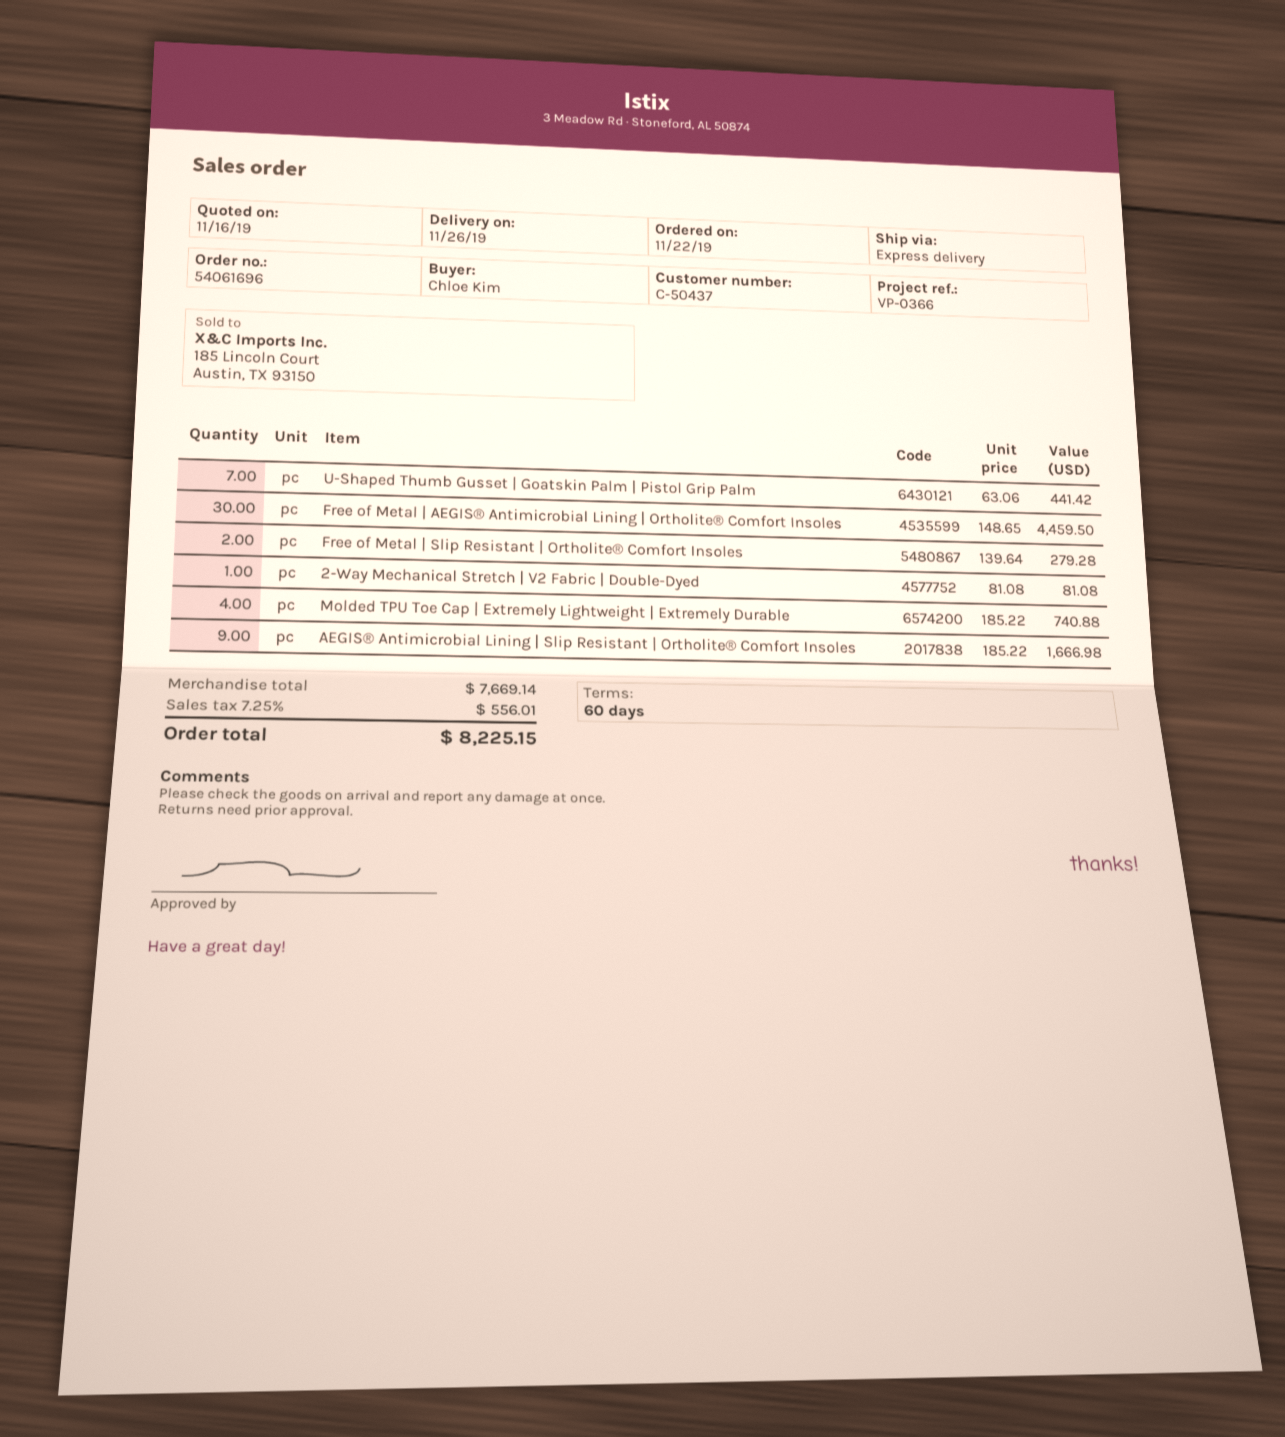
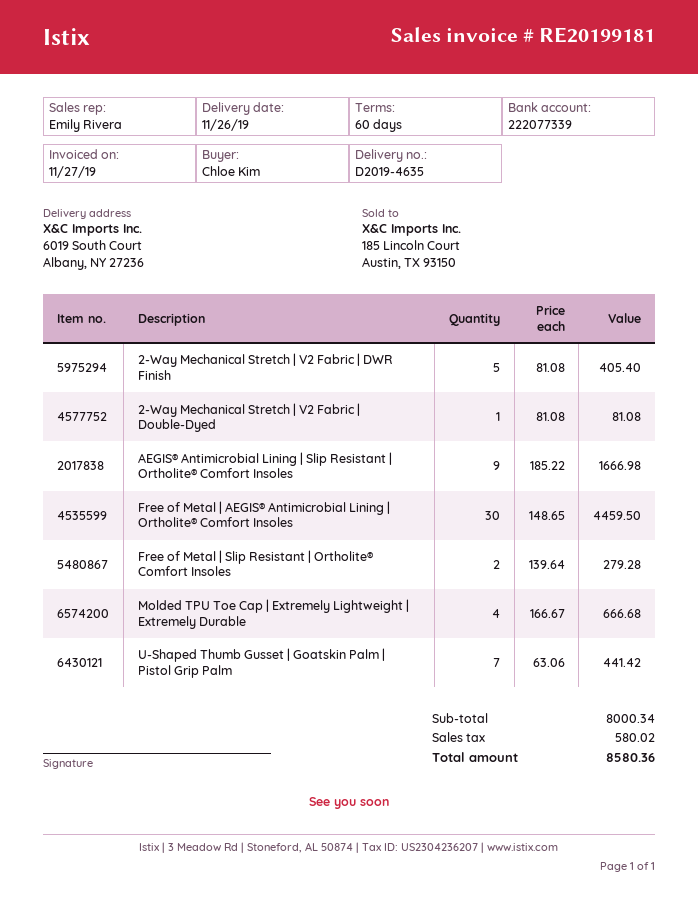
Molded TPU Toe Cap | Extremely Lightweight | Extremely Durable: 4 x 185.22 = 740.88 -> 4 x 166.67 = 666.68
2-Way Mechanical Stretch | V2 Fabric | DWR Finish: none -> 5 x 81.08 = 405.40
subtotal: 7669.14 -> 8000.34
tax: 556.01 -> 580.02
total: 8225.15 -> 8580.36

